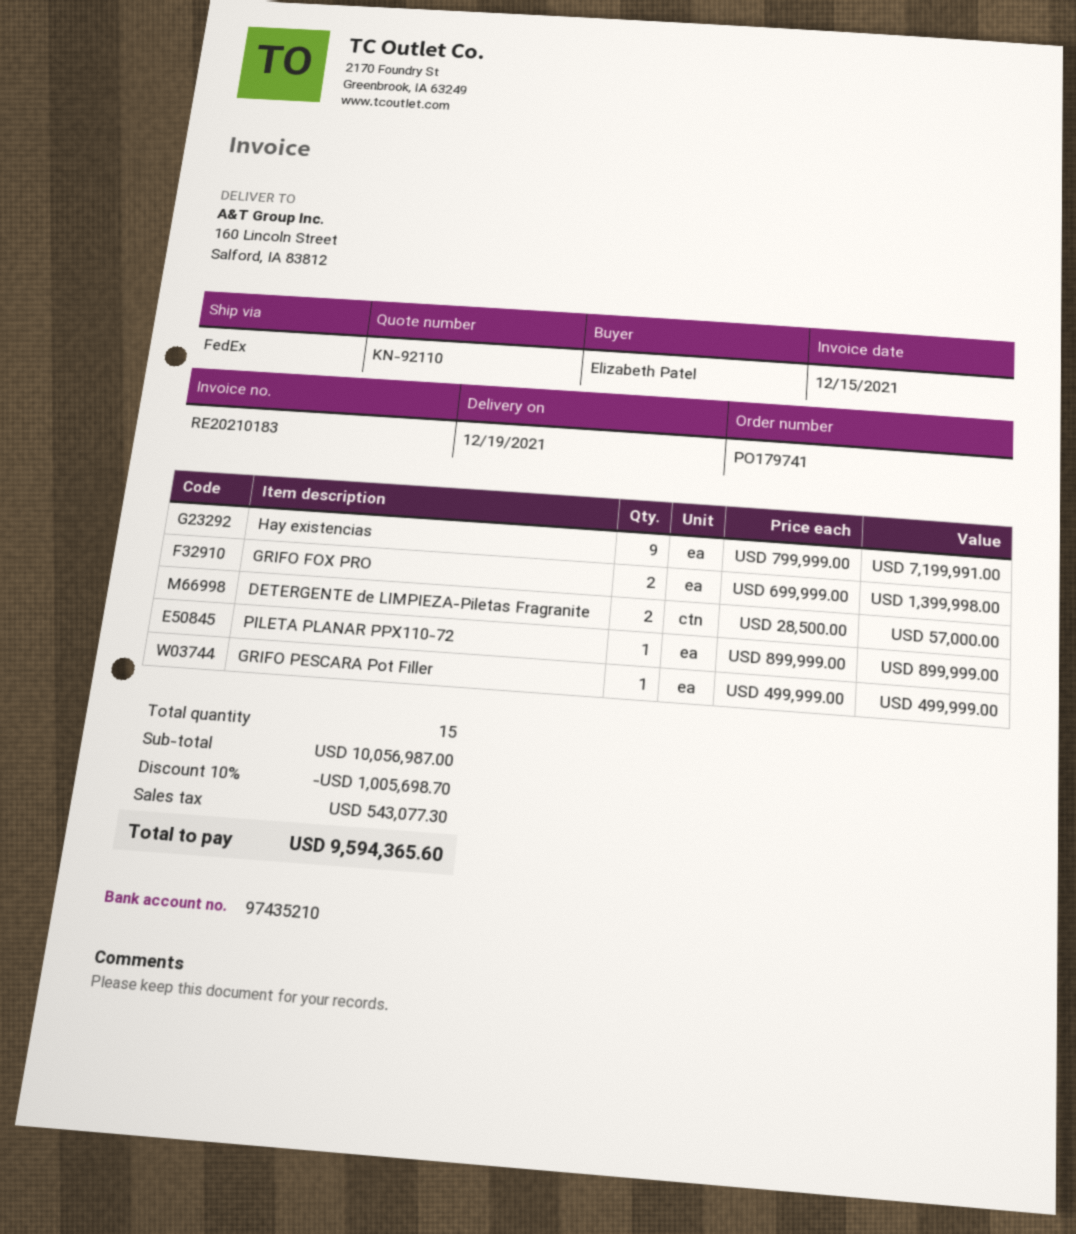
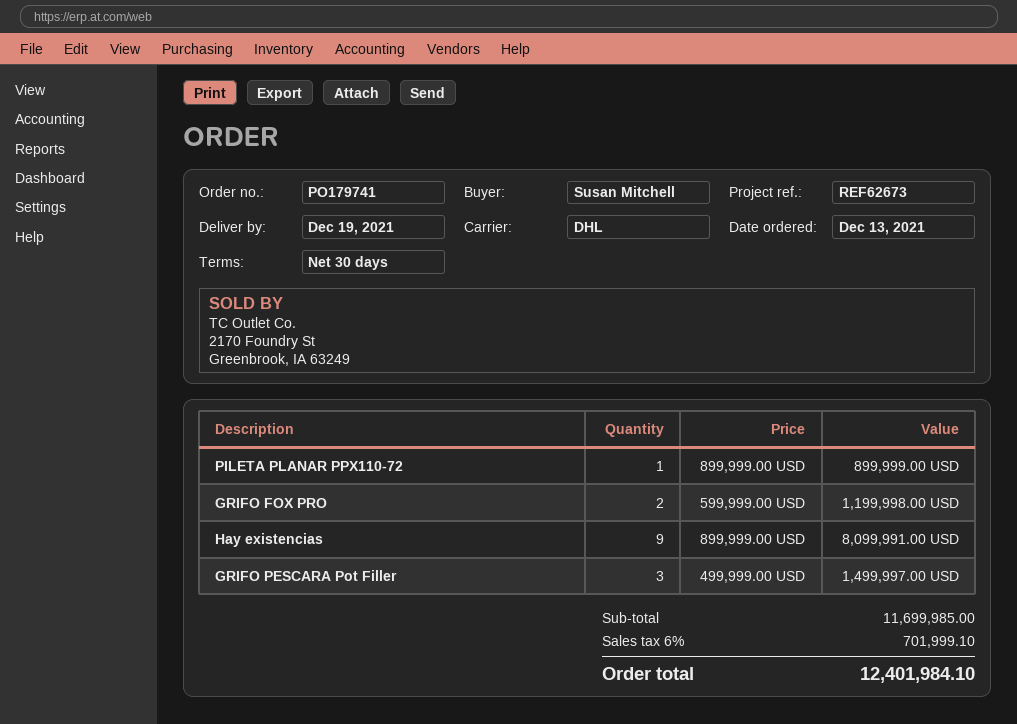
ordered by: Elizabeth Patel -> Susan Mitchell
shipping method: FedEx -> DHL
Hay existencias: 9 x 799999.00 = 7199991.00 -> 9 x 899999.00 = 8099991.00
GRIFO FOX PRO: 2 x 699999.00 = 1399998.00 -> 2 x 599999.00 = 1199998.00
DETERGENTE de LIMPIEZA-Piletas Fragranite: 2 x 28500.00 = 57000.00 -> none
GRIFO PESCARA Pot Filler: 1 x 499999.00 = 499999.00 -> 3 x 499999.00 = 1499997.00
subtotal: 10056987.00 -> 11699985.00
discount: 10% = 1005698.70 -> none
tax: 543077.30 -> 701999.10
total: 9594365.60 -> 12401984.10

